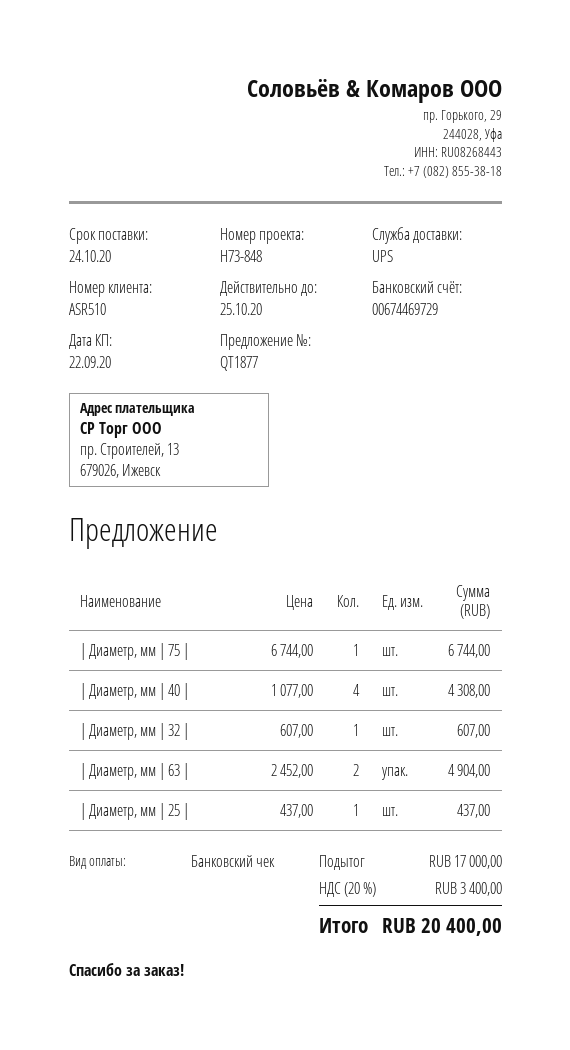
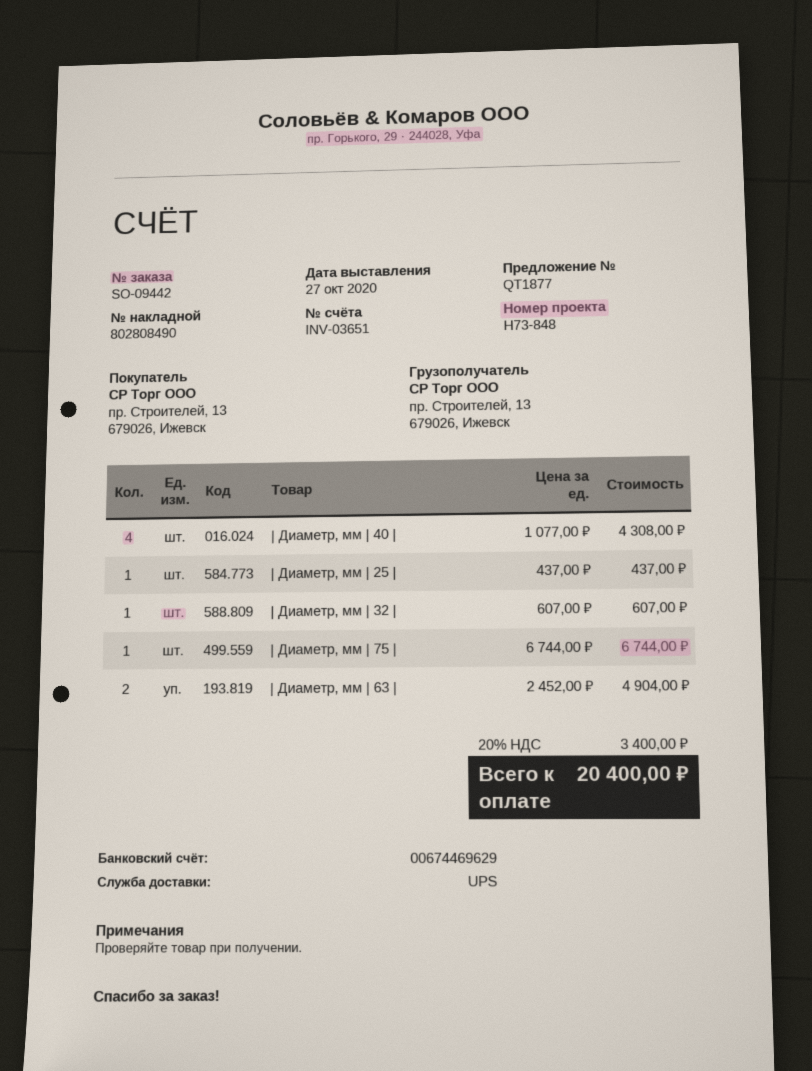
bank account: 00674469729 -> 00674469629

